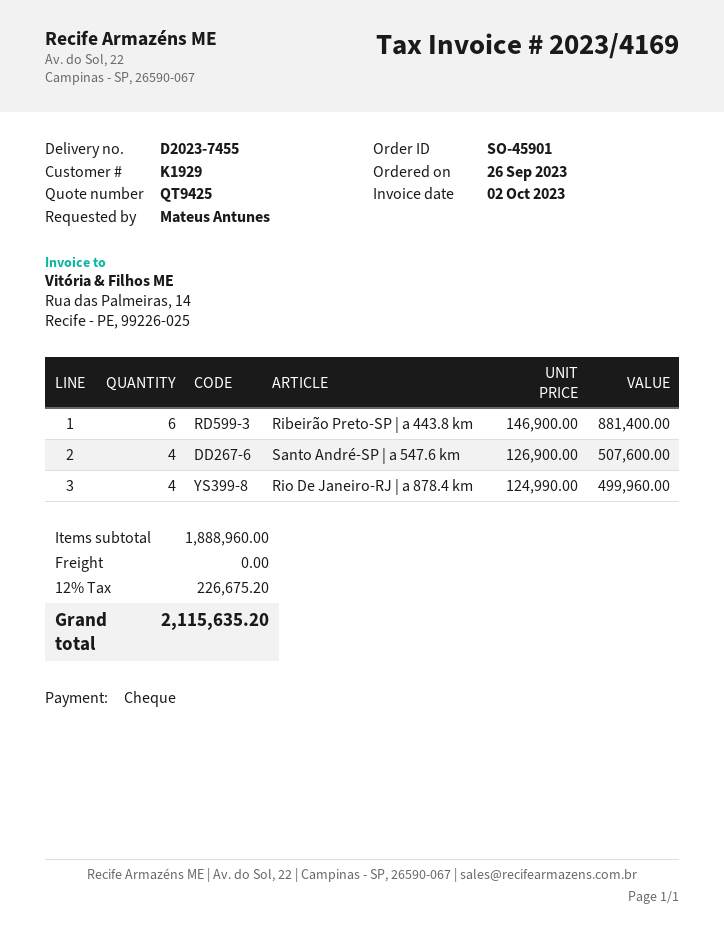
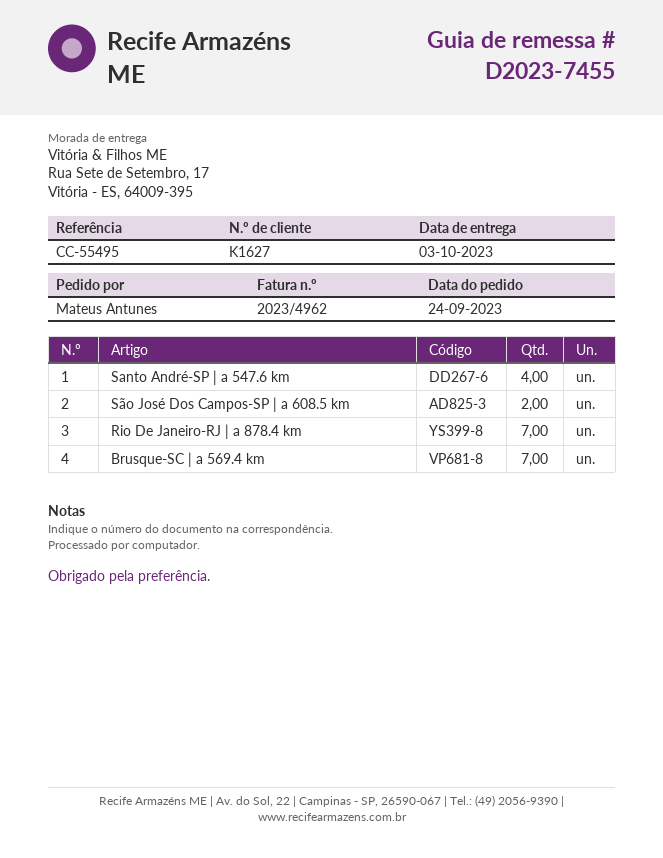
order date: 2023-09-26 -> 2023-09-24
invoice number: 2023/4169 -> 2023/4962
customer number: K1929 -> K1627
Ribeirão Preto-SP | a 443.8 km: 6 -> none
Rio De Janeiro-RJ | a 878.4 km: 4 -> 7
São José Dos Campos-SP | a 608.5 km: none -> 2
Brusque-SC | a 569.4 km: none -> 7

